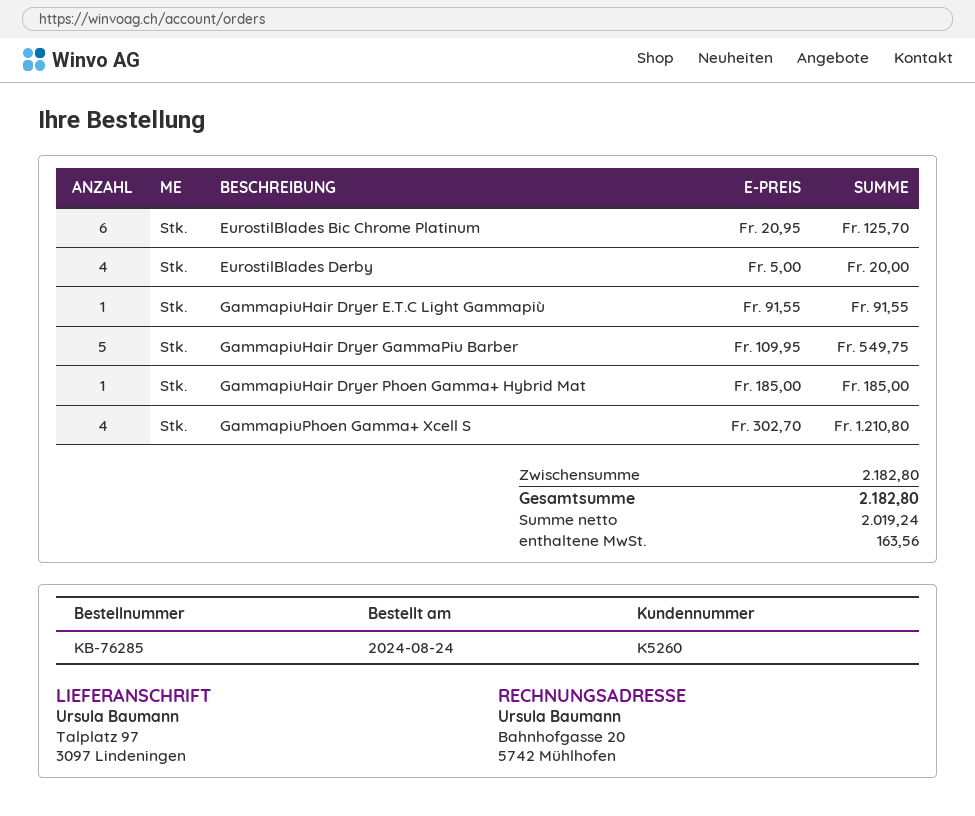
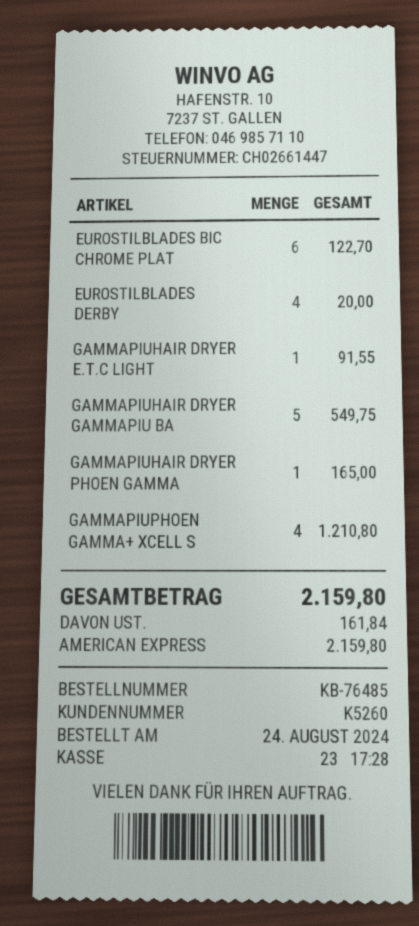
order number: KB-76285 -> KB-76485
EurostilBlades Bic Chrome Platinum: 6 for 125.70 -> 6 for 122.70
GammapiuHair Dryer Phoen Gamma+ Hybrid Mat: 1 for 185.00 -> 1 for 165.00
tax: 163.56 -> 161.84
total: 2182.80 -> 2159.80

